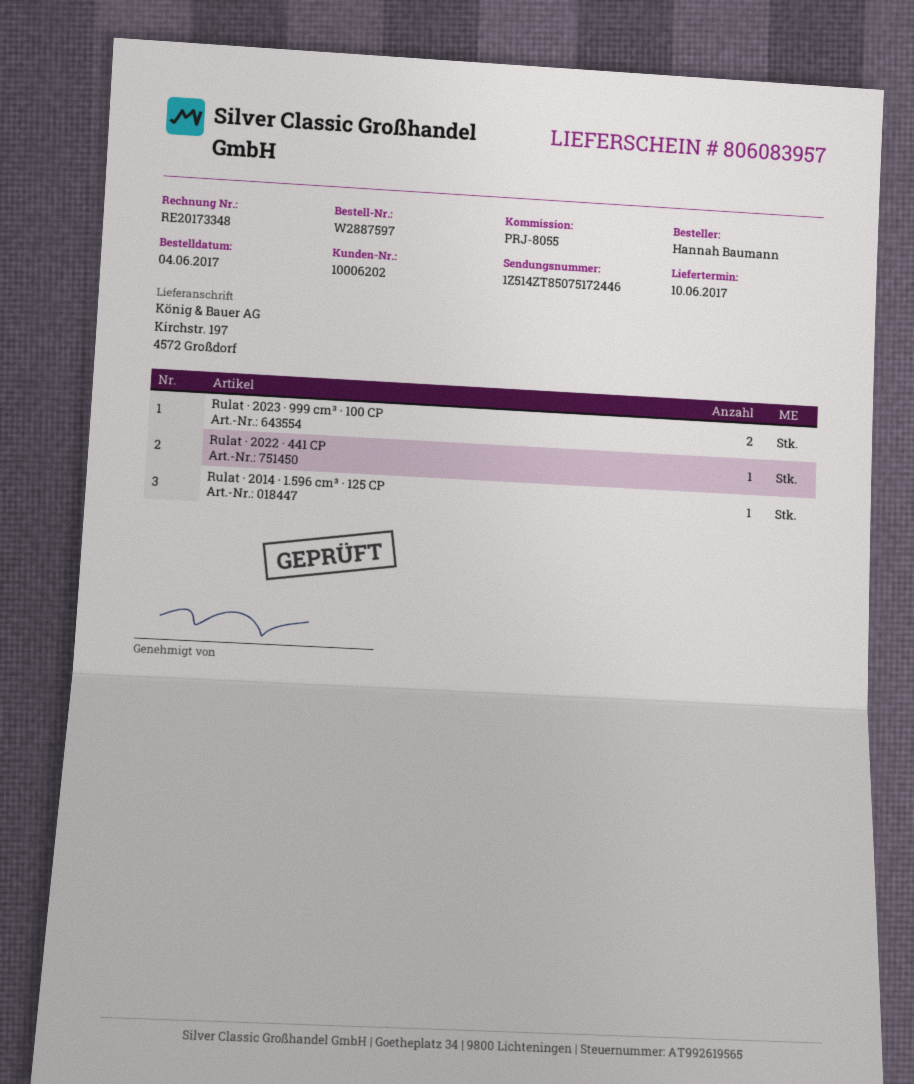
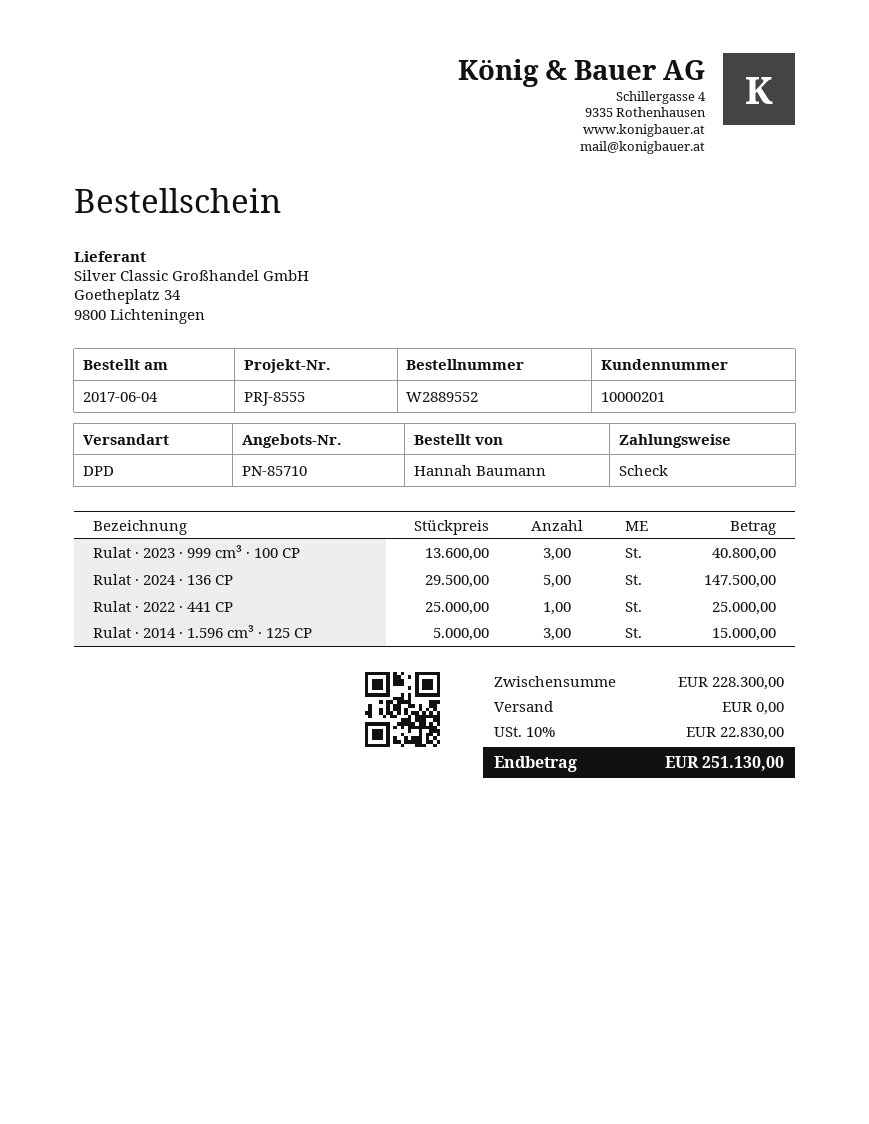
order number: W2887597 -> W2889552
customer number: 10006202 -> 10000201
reference: PRJ-8055 -> PRJ-8555
Rulat · 2023 · 999 cm³ · 100 CP: 2 -> 3
Rulat · 2014 · 1.596 cm³ · 125 CP: 1 -> 3
Rulat · 2024 · 136 CP: none -> 5

